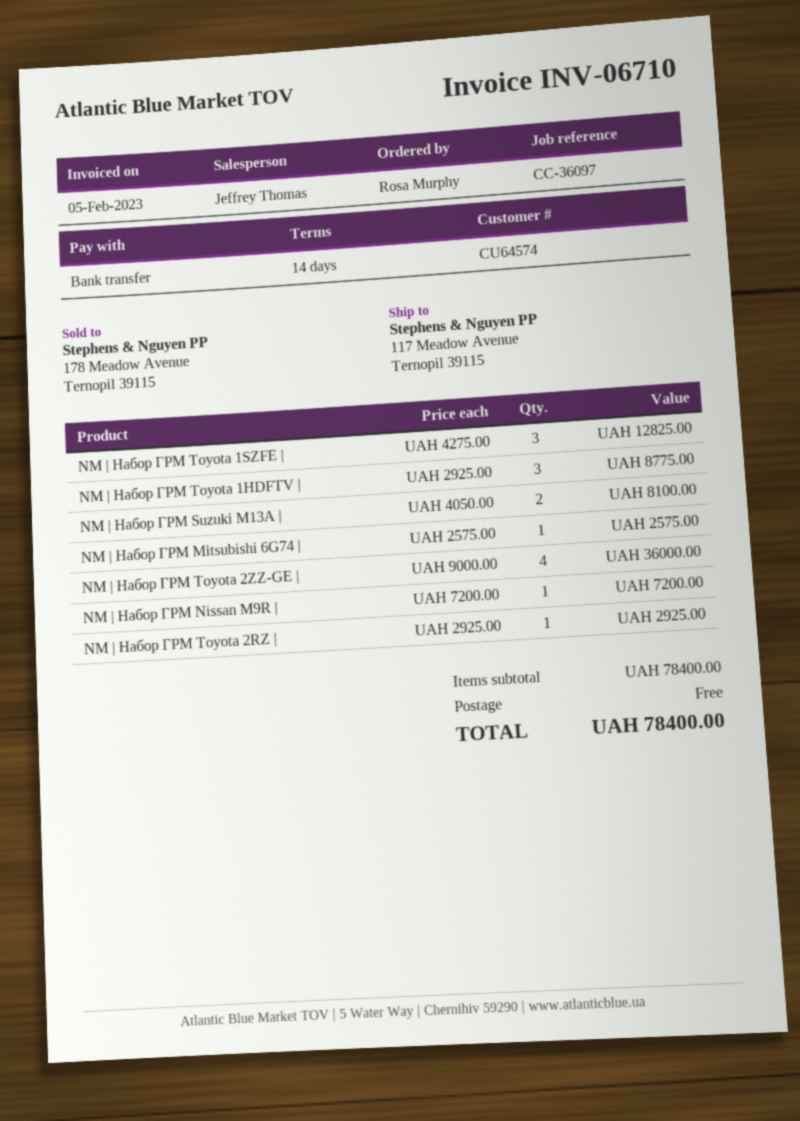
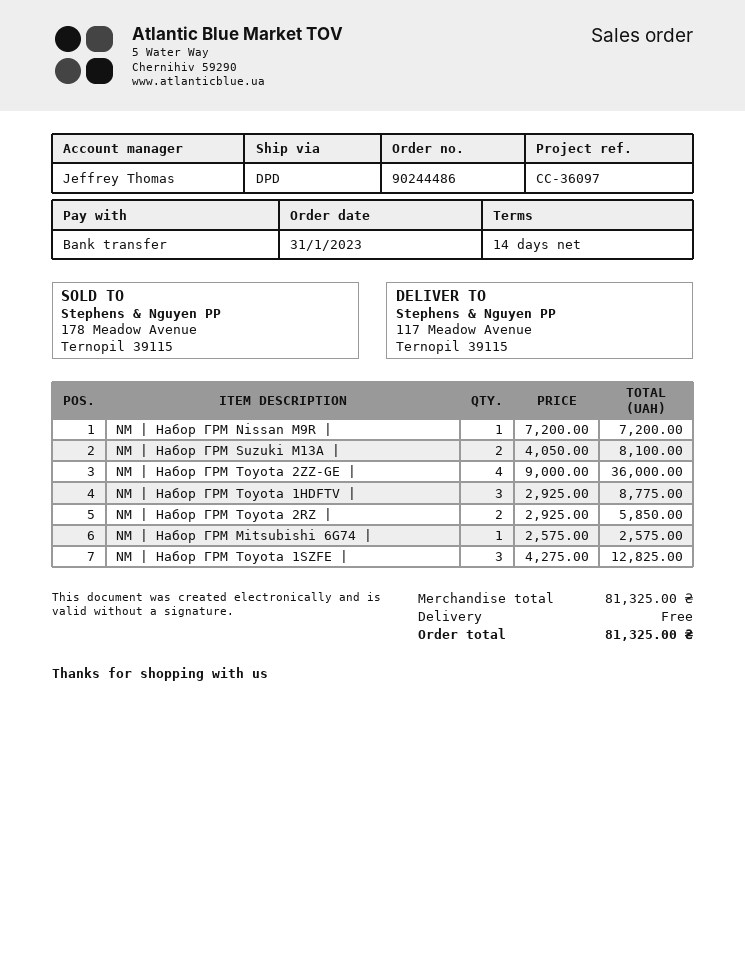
NM | Набор ГРМ Toyota 2RZ |: 1 x 2925.00 = 2925.00 -> 2 x 2925.00 = 5850.00
subtotal: 78400.00 -> 81325.00
total: 78400.00 -> 81325.00

